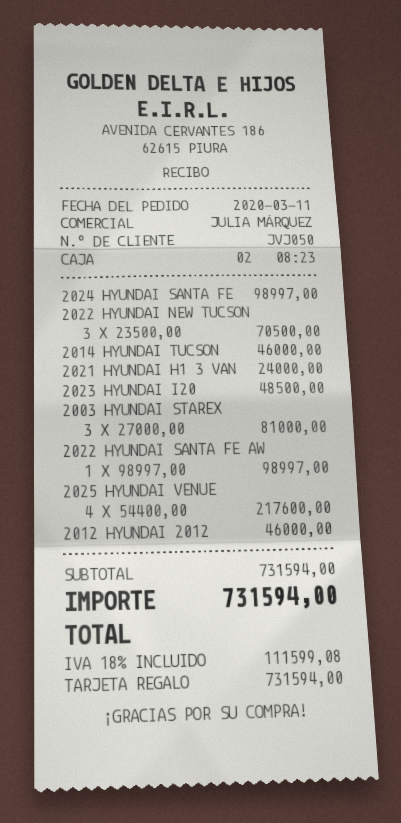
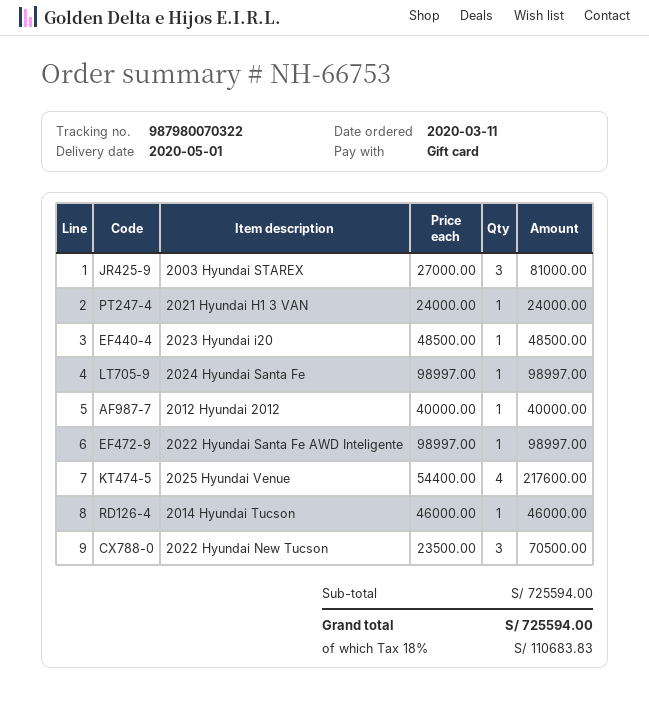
2012 HYUNDAI 2012: 1 x 46000.00 = 46000.00 -> 1 x 40000.00 = 40000.00
subtotal: 731594.00 -> 725594.00
tax: 18% = 111599.08 -> 18% = 110683.83
total: 731594.00 -> 725594.00

